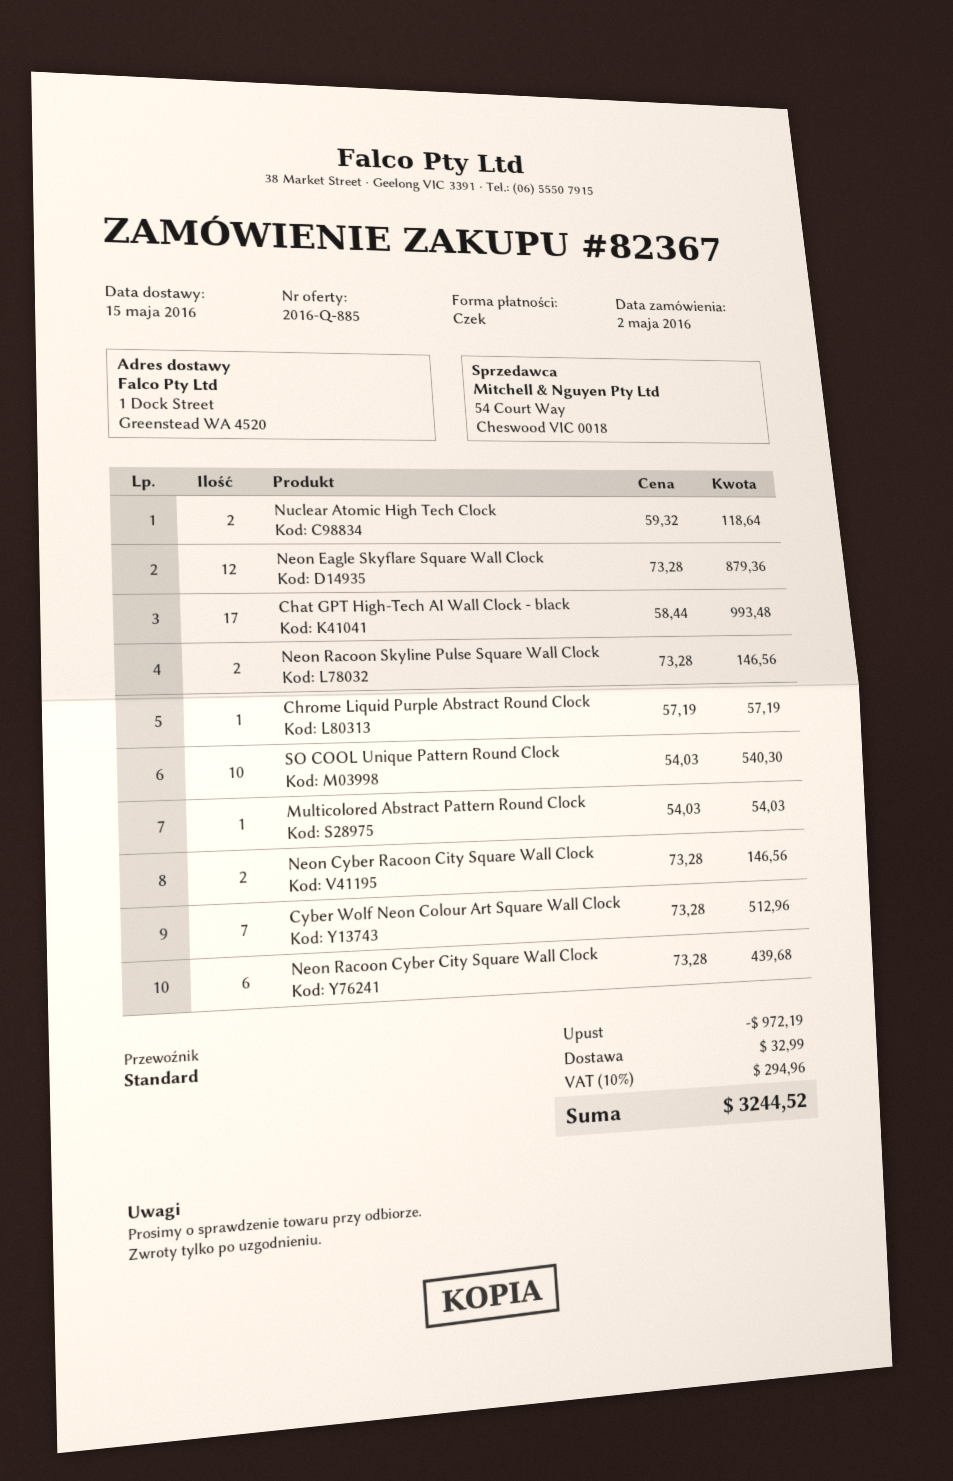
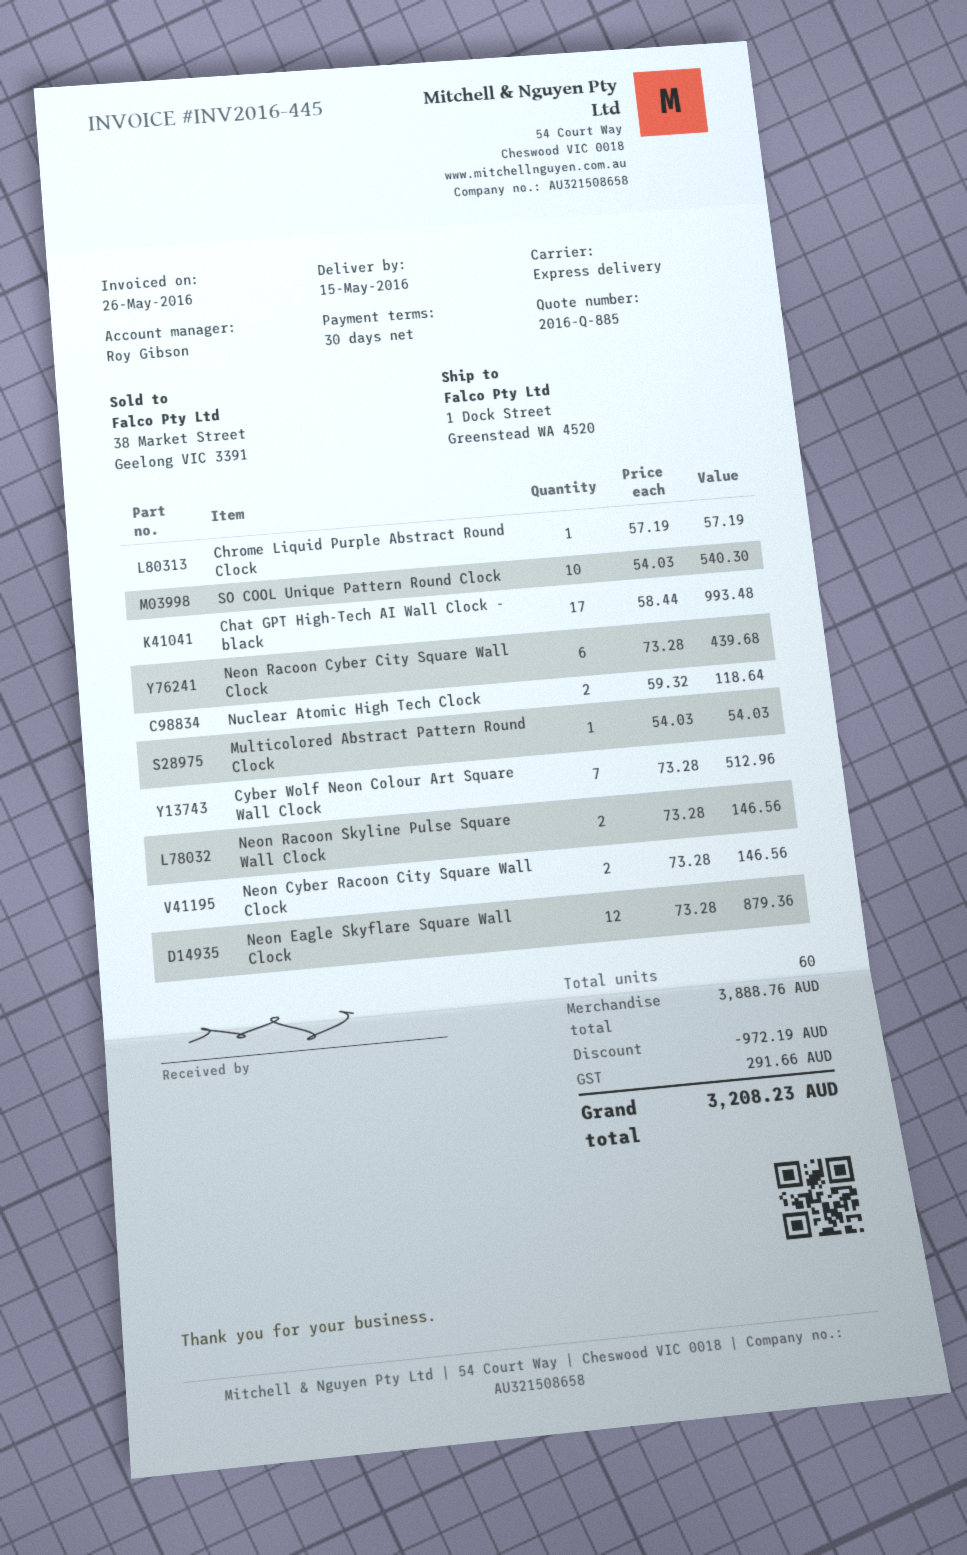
shipping method: standard -> express
shipping: 32.99 -> none
tax: 294.96 -> 291.66
total: 3244.52 -> 3208.23

